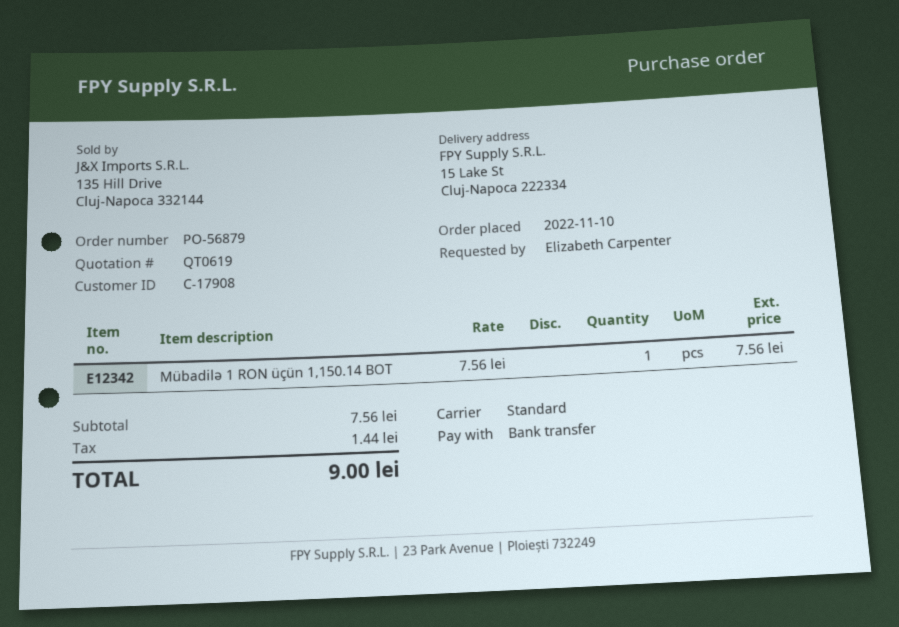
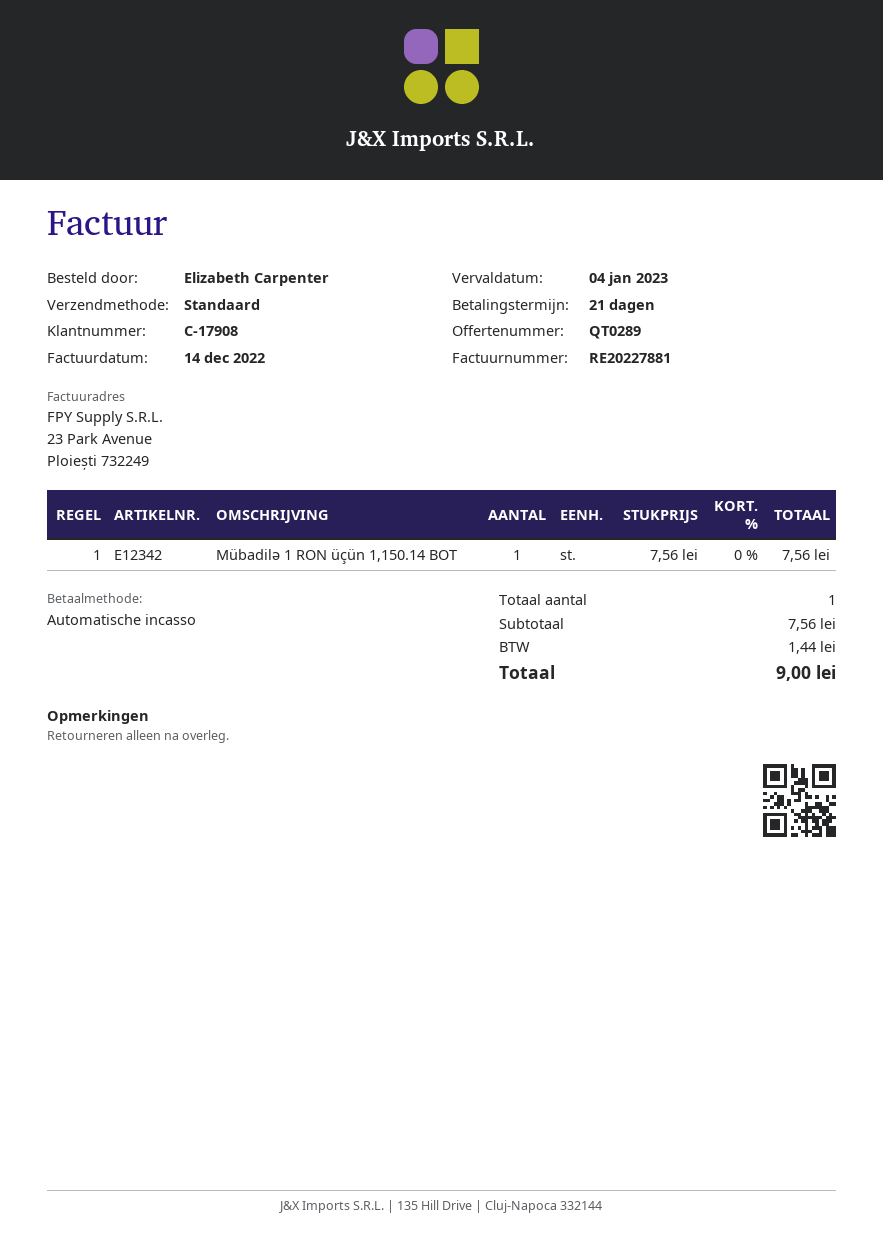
quote number: QT0619 -> QT0289
payment method: bank transfer -> direct debit

